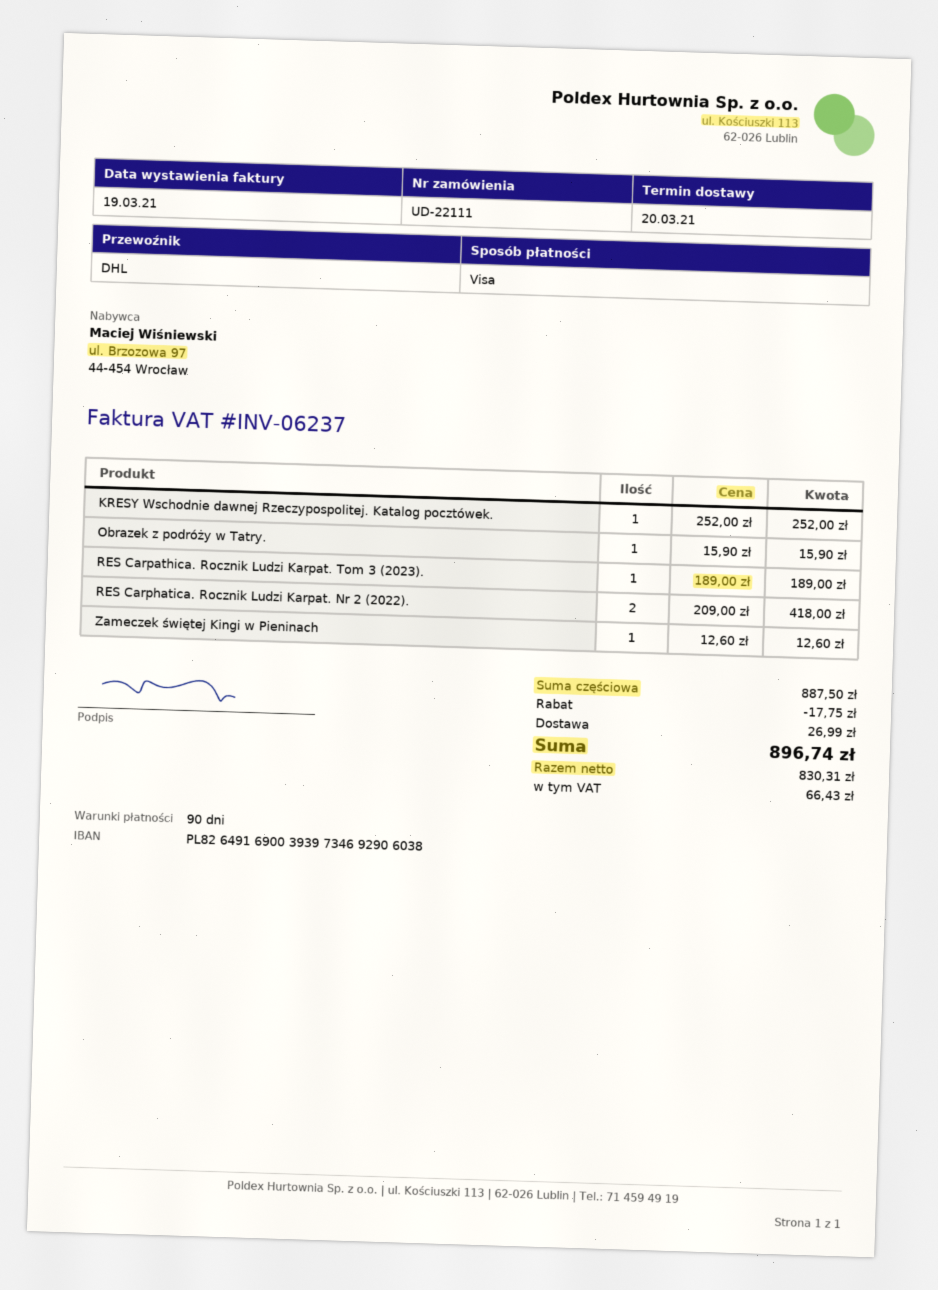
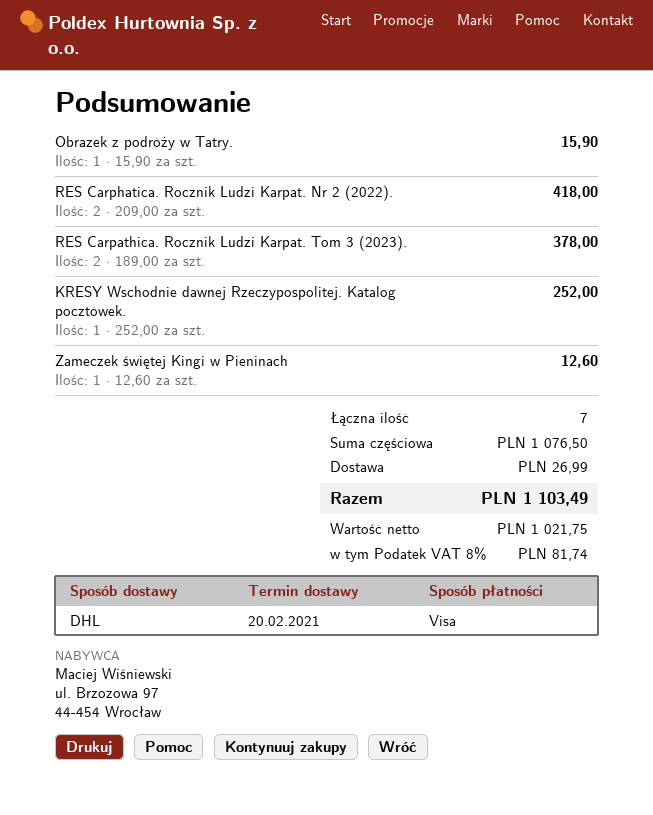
delivery date: 2021-03-20 -> 2021-02-20
RES Carpathica. Rocznik Ludzi Karpat. Tom 3 (2023).: 1 x 189.00 = 189.00 -> 2 x 189.00 = 378.00
subtotal: 887.50 -> 1076.50
discount: 17.75 -> none
net: 830.31 -> 1021.75
tax: 66.43 -> 81.74
total: 896.74 -> 1103.49

